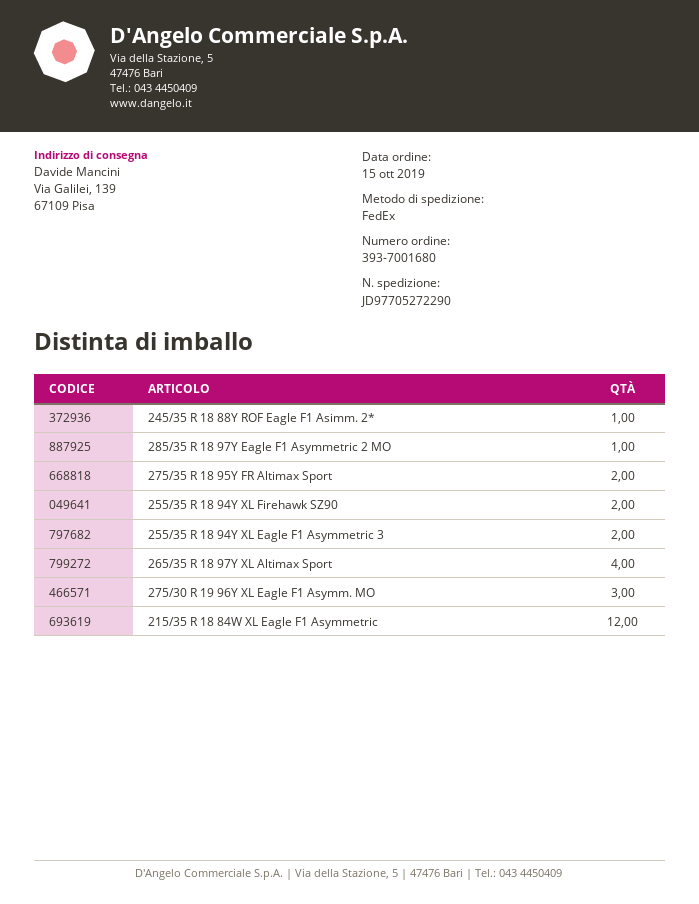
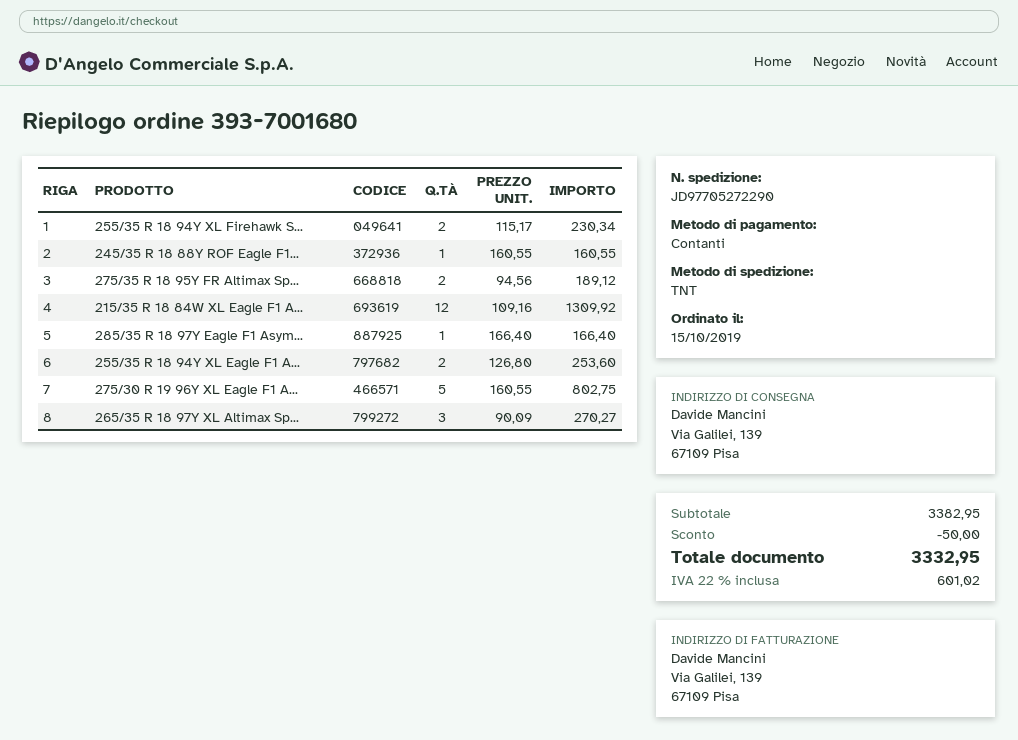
shipping method: FedEx -> TNT
265/35 R 18 97Y XL Altimax Sport: 4 -> 3
275/30 R 19 96Y XL Eagle F1 Asymm. MO: 3 -> 5

